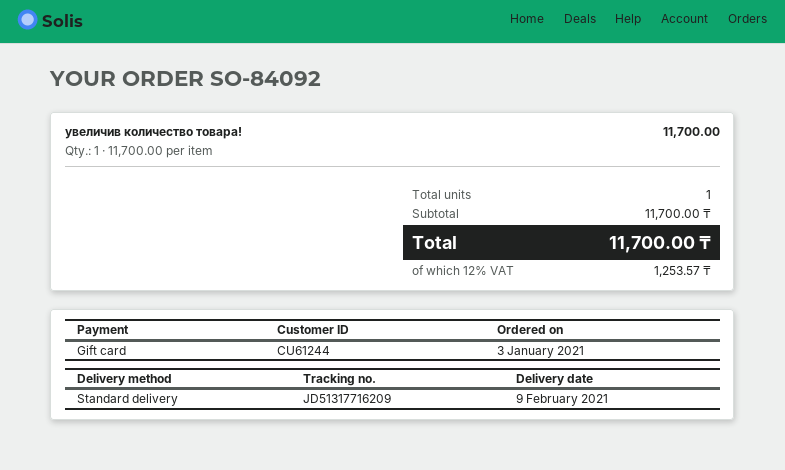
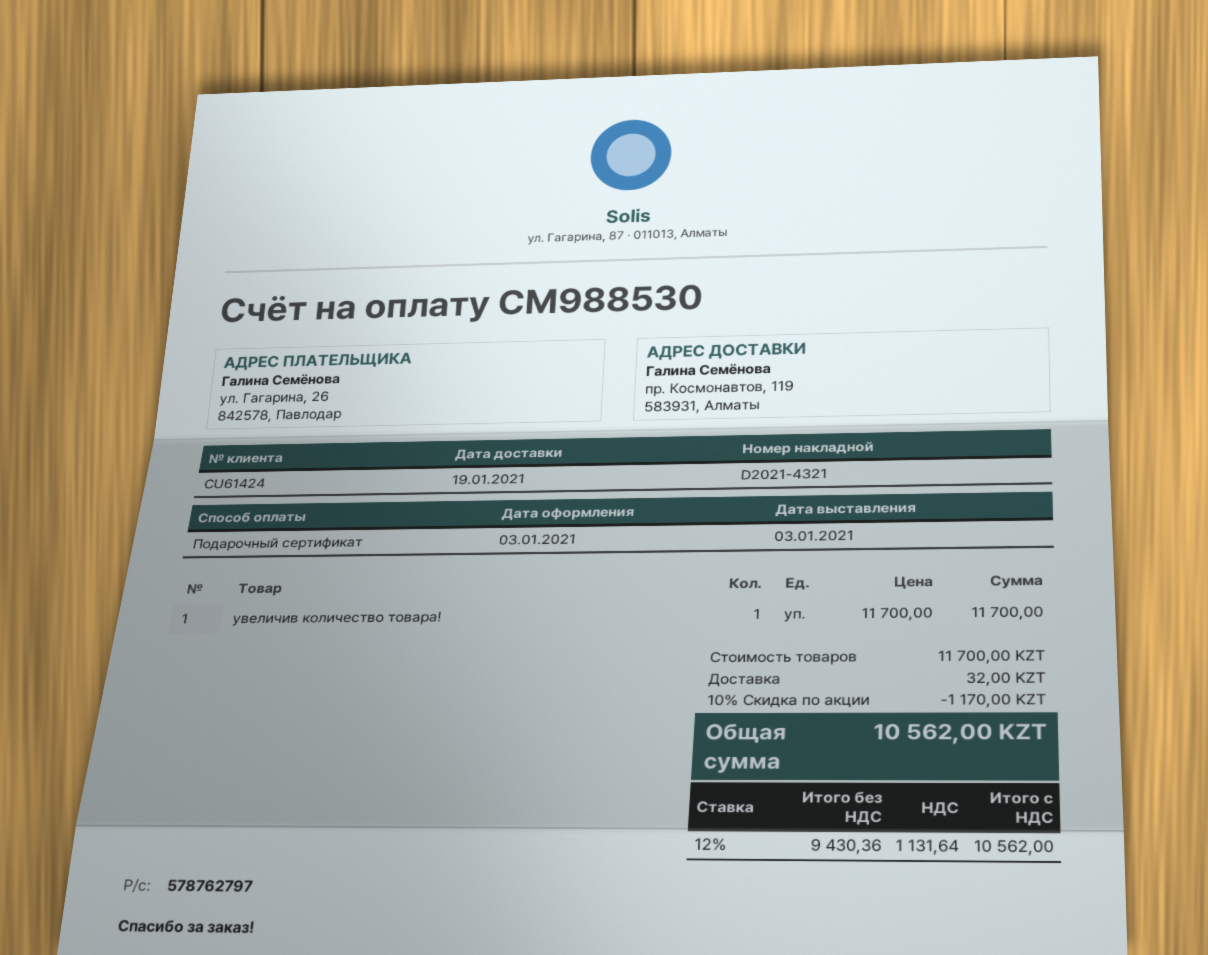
delivery date: 2021-02-09 -> 2021-01-19
customer number: CU61244 -> CU61424
discount: none -> 10% = 1170.00
shipping: none -> 32.00
tax: 12% = 1253.57 -> 12% = 1131.64
total: 11700.00 -> 10562.00

